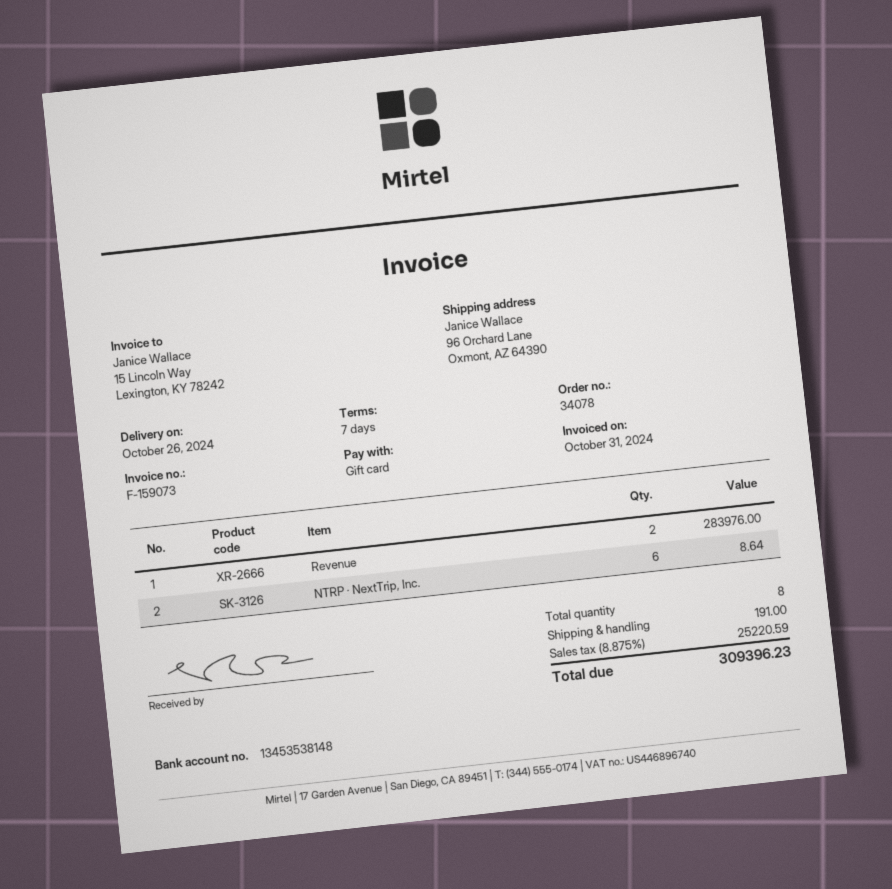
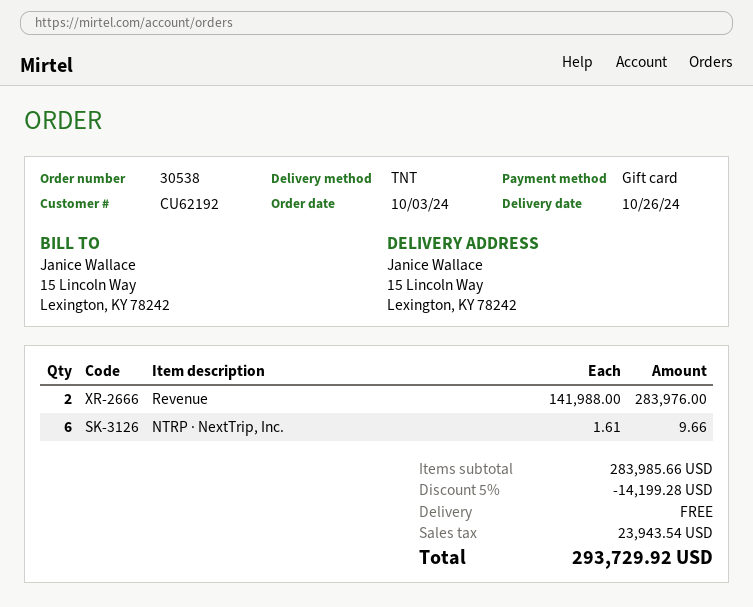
order number: 34078 -> 30538
ship to: 96 Orchard Lane, Oxmont, AZ 64390 -> 15 Lincoln Way, Lexington, KY 78242
NTRP · NextTrip, Inc.: 6 for 8.64 -> 6 for 9.66
discount: none -> 5% = 14199.28
shipping: 191.00 -> 0.00
tax: 25220.59 -> 23943.54
total: 309396.23 -> 293729.92

